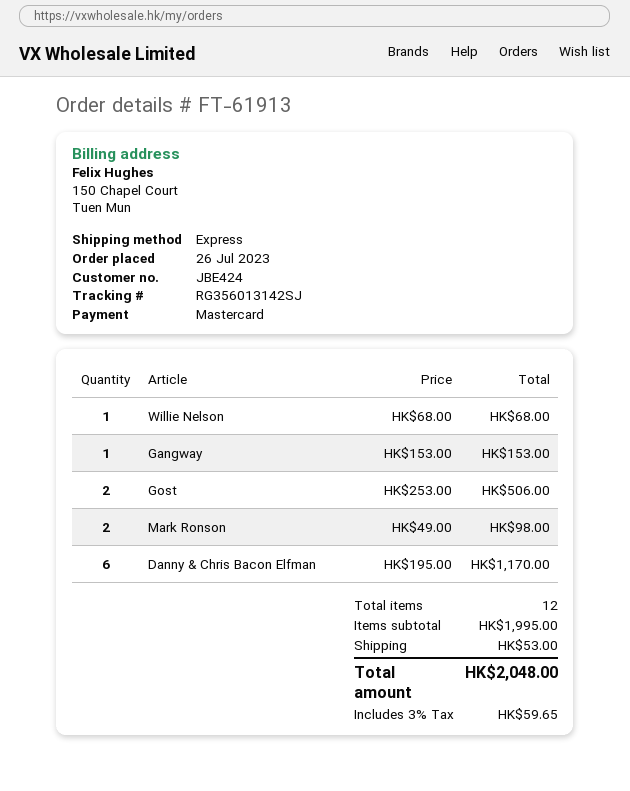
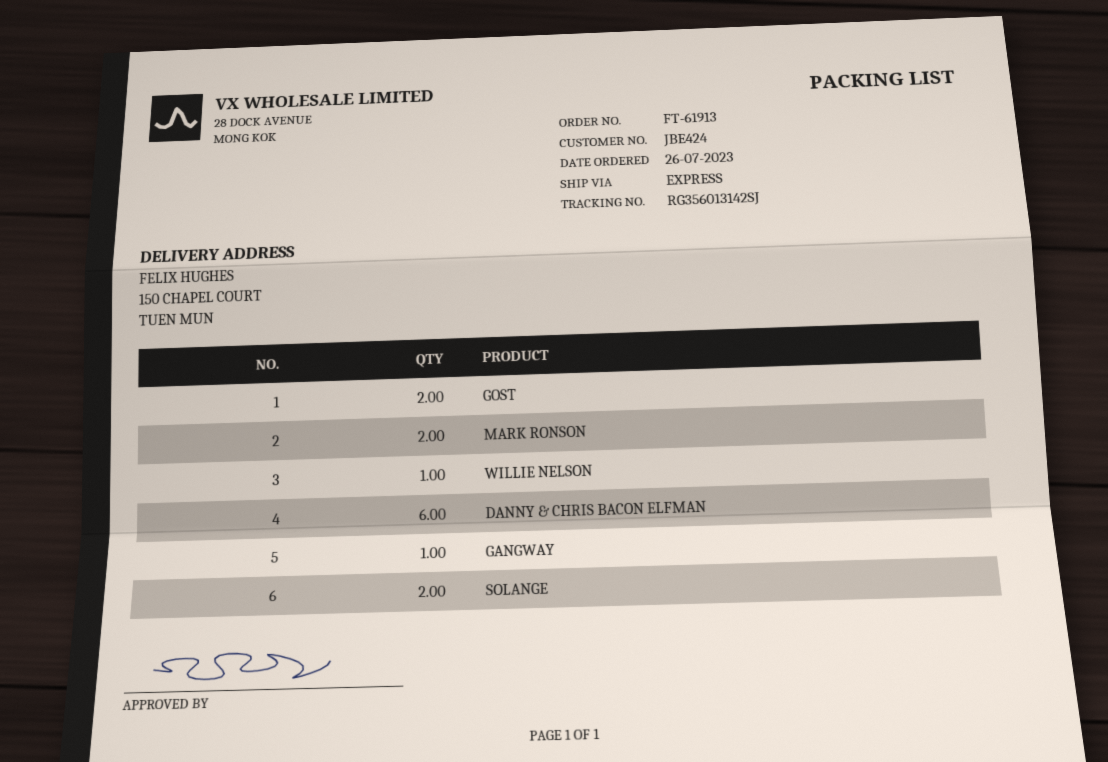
SOLANGE: none -> 2

